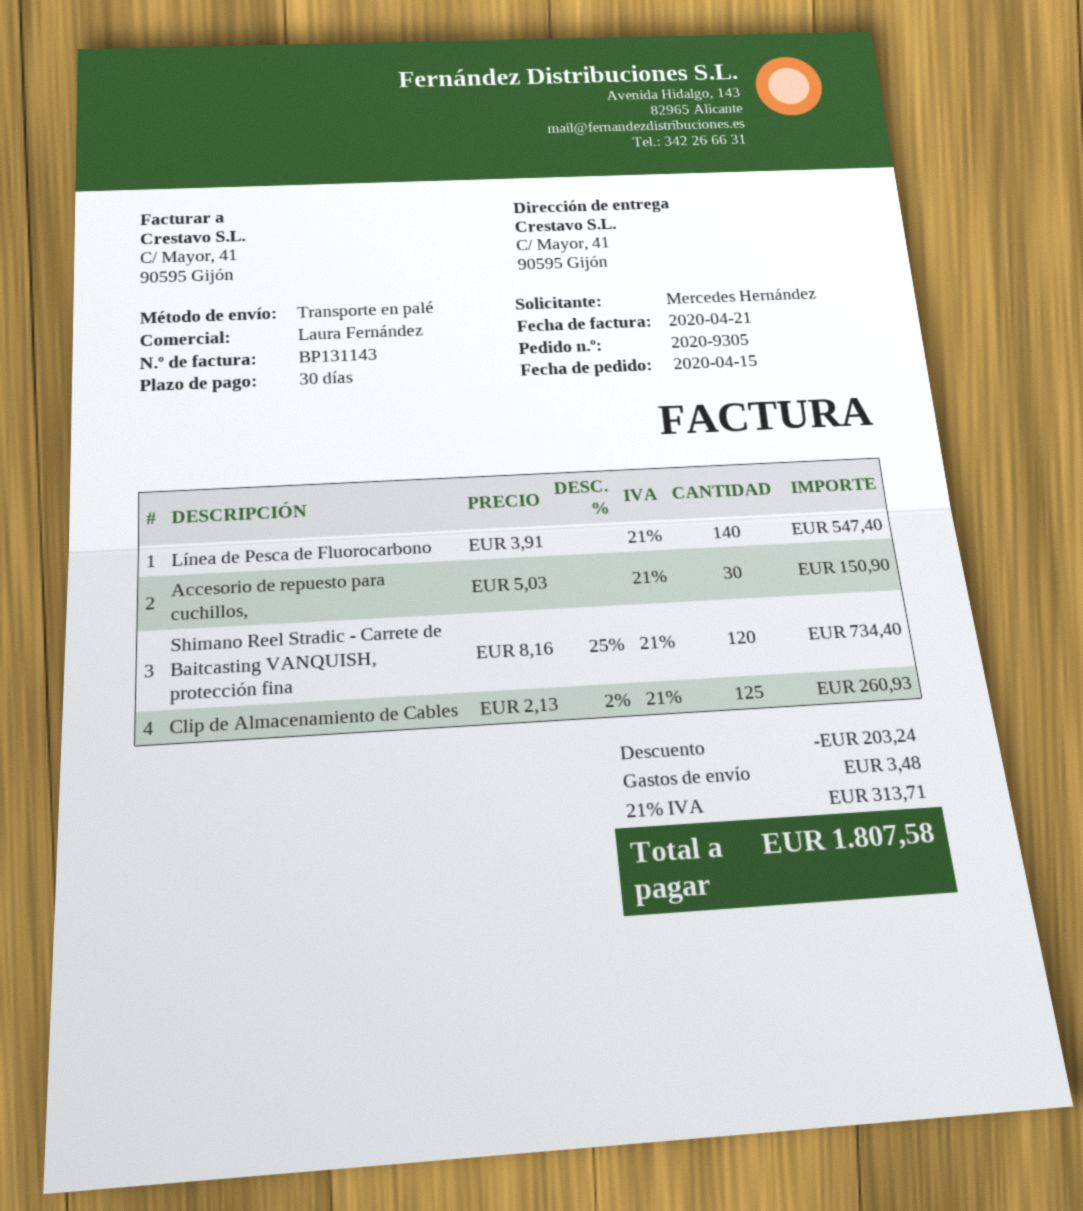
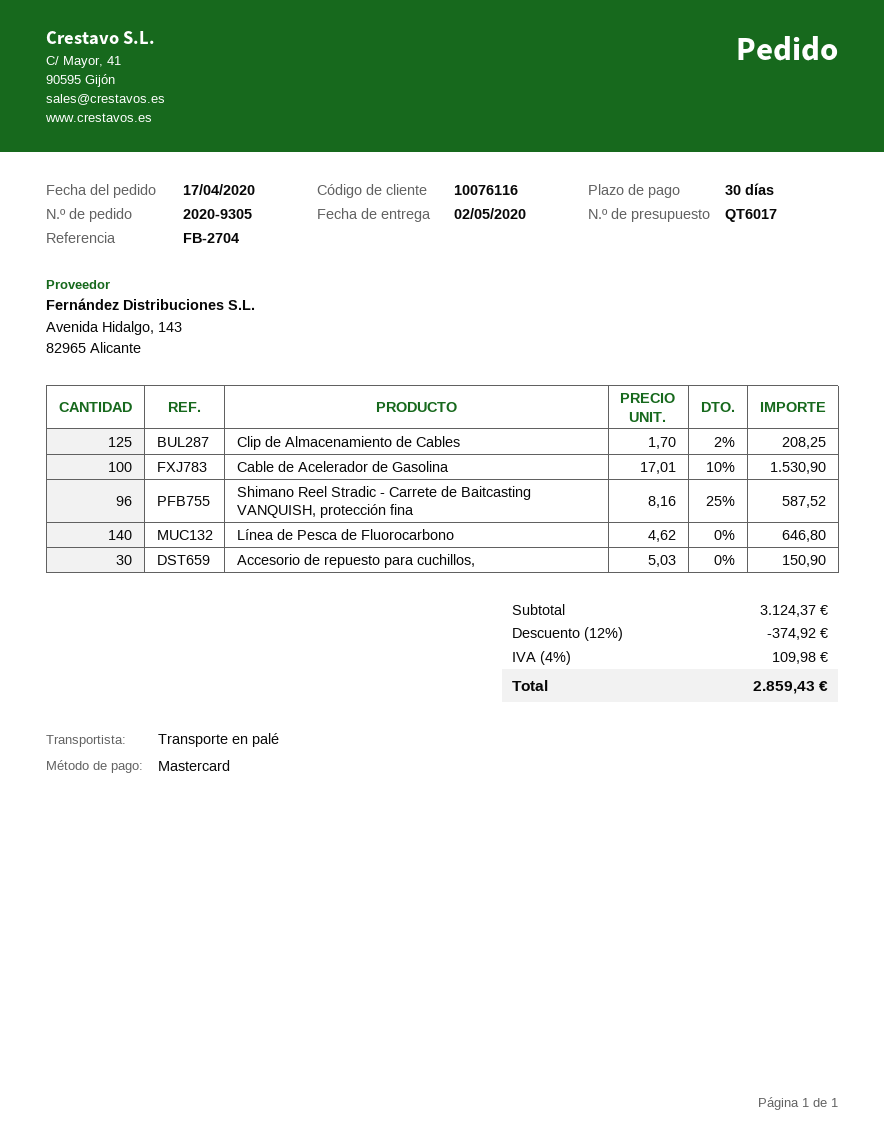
order date: 2020-04-15 -> 2020-04-17
Línea de Pesca de Fluorocarbono: 140 x 3.91 = 547.40 -> 140 x 4.62 = 646.80
Shimano Reel Stradic - Carrete de Baitcasting VANQUISH, protección fina: 120 x 8.16 - 25% = 734.40 -> 96 x 8.16 - 25% = 587.52
Clip de Almacenamiento de Cables: 125 x 2.13 - 2% = 260.93 -> 125 x 1.70 - 2% = 208.25
Cable de Acelerador de Gasolina: none -> 100 x 17.01 - 10% = 1530.90
discount: 203.24 -> 374.92
shipping: 3.48 -> none
tax: 21% = 313.71 -> 4% = 109.98
total: 1807.58 -> 2859.43

